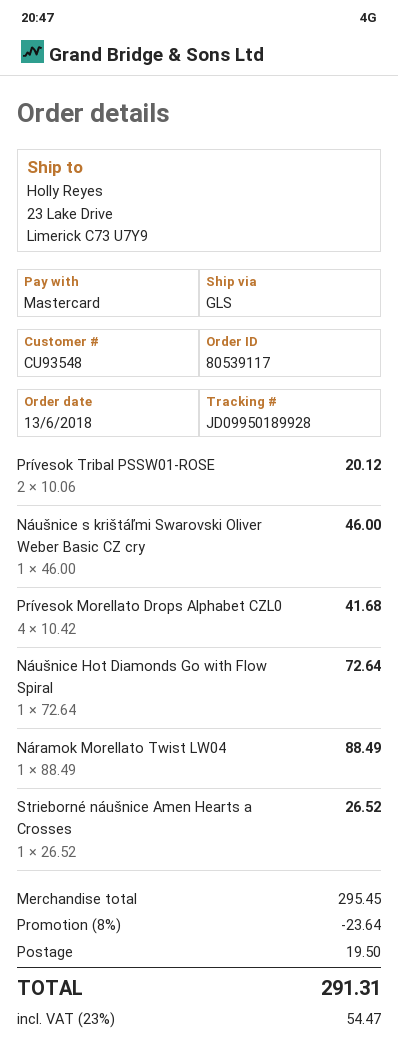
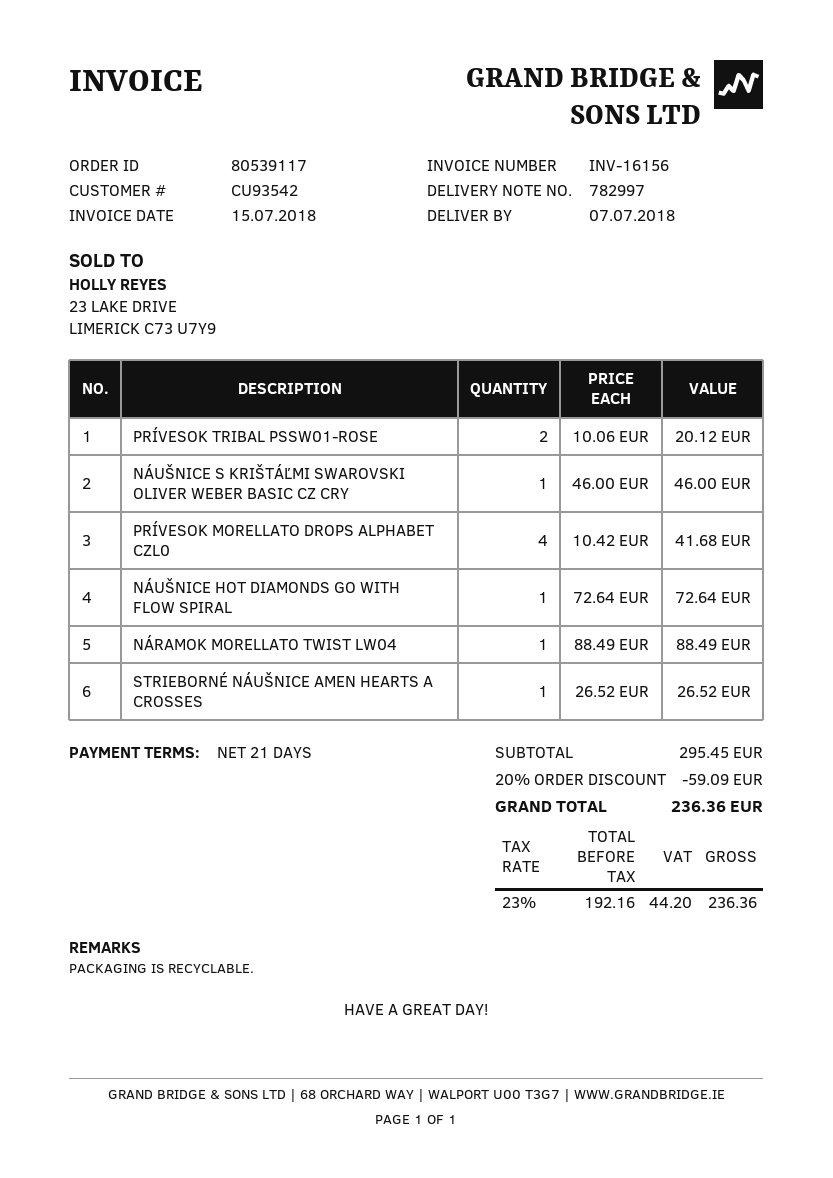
customer number: CU93548 -> CU93542
discount: 8% = 23.64 -> 20% = 59.09
shipping: 19.50 -> none
tax: 23% = 54.47 -> 23% = 44.20
total: 291.31 -> 236.36

